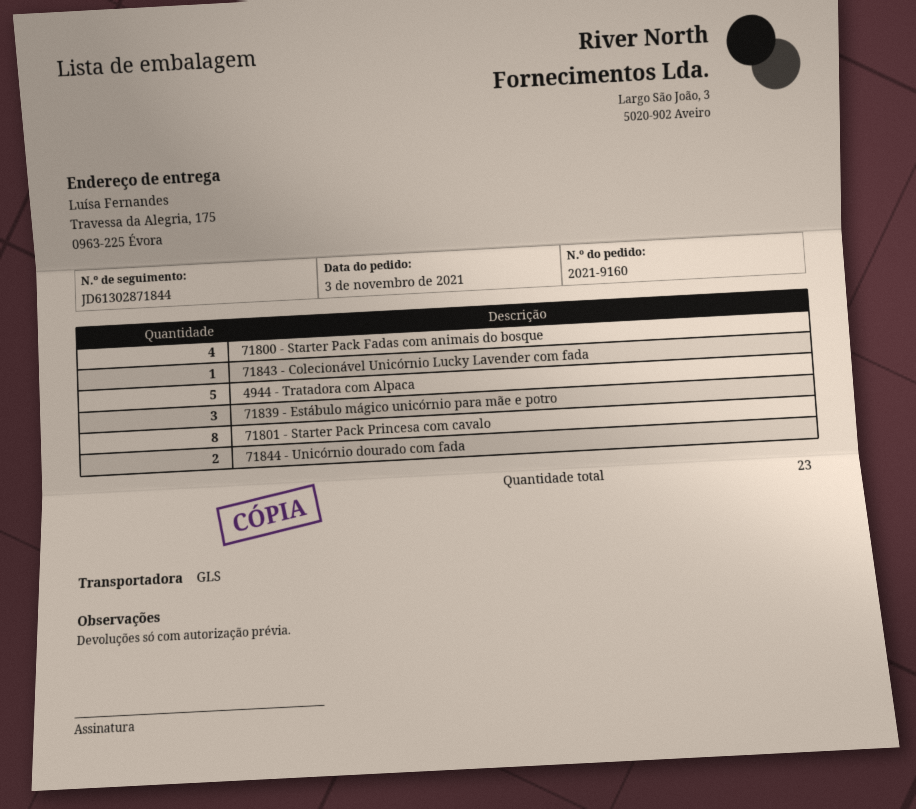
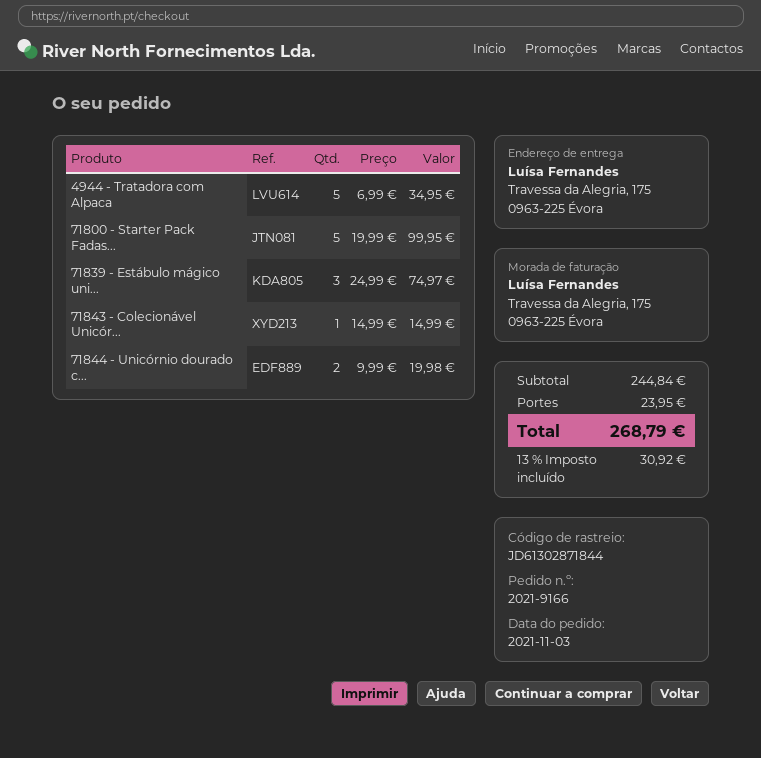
order number: 2021-9160 -> 2021-9166
71800 - Starter Pack Fadas com animais do bosque: 4 -> 5
71801 - Starter Pack Princesa com cavalo: 8 -> none

